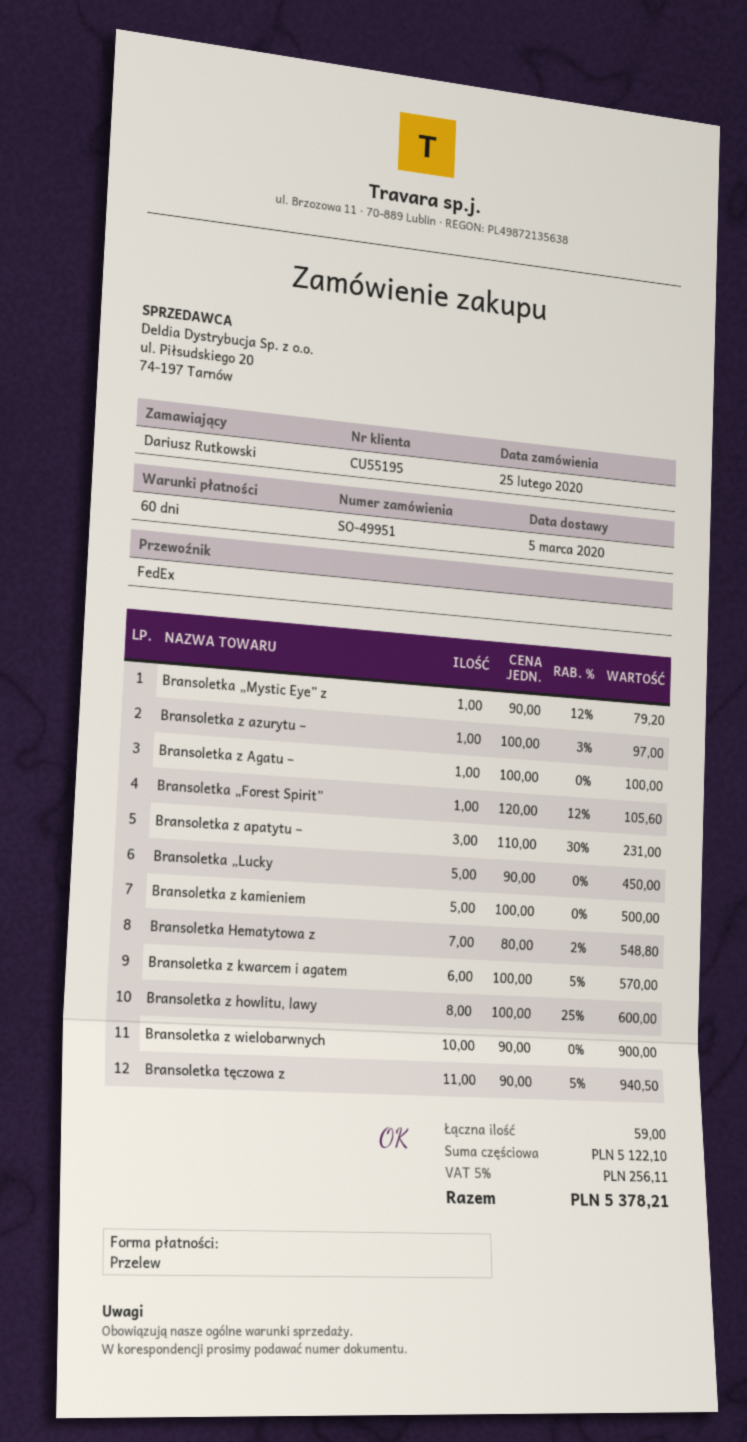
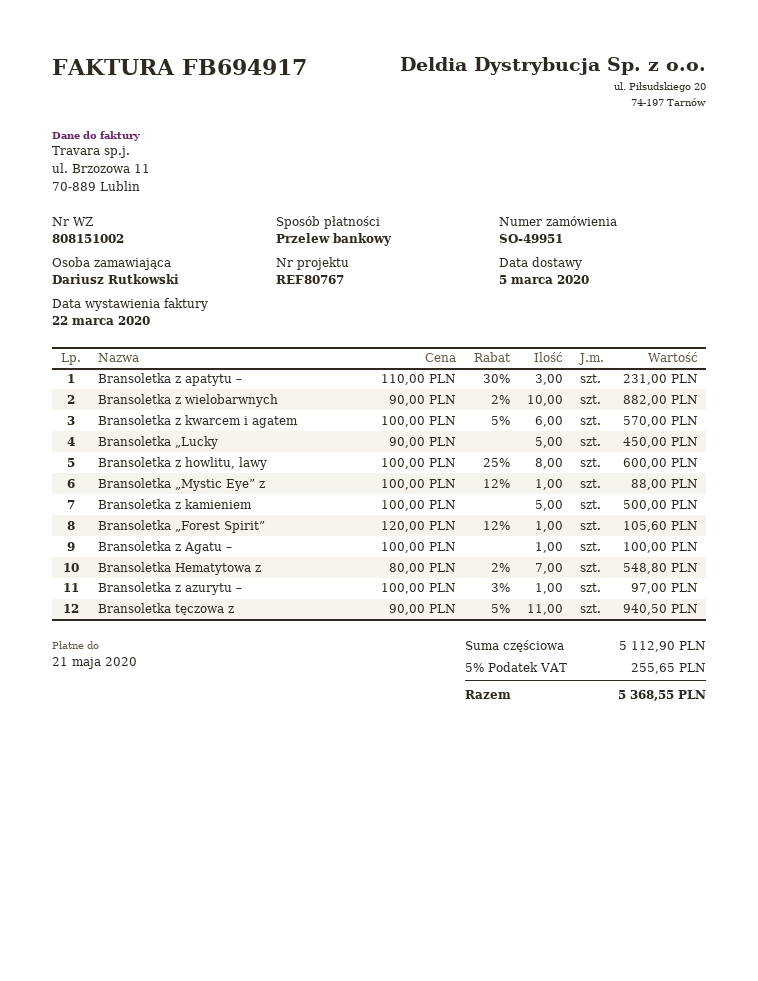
Bransoletka „Mystic Eye” z: 1 x 90.00 - 12% = 79.20 -> 1 x 100.00 - 12% = 88.00
Bransoletka z wielobarwnych: 10 x 90.00 = 900.00 -> 10 x 90.00 - 2% = 882.00
subtotal: 5122.10 -> 5112.90
tax: 5% = 256.11 -> 5% = 255.65
total: 5378.21 -> 5368.55

